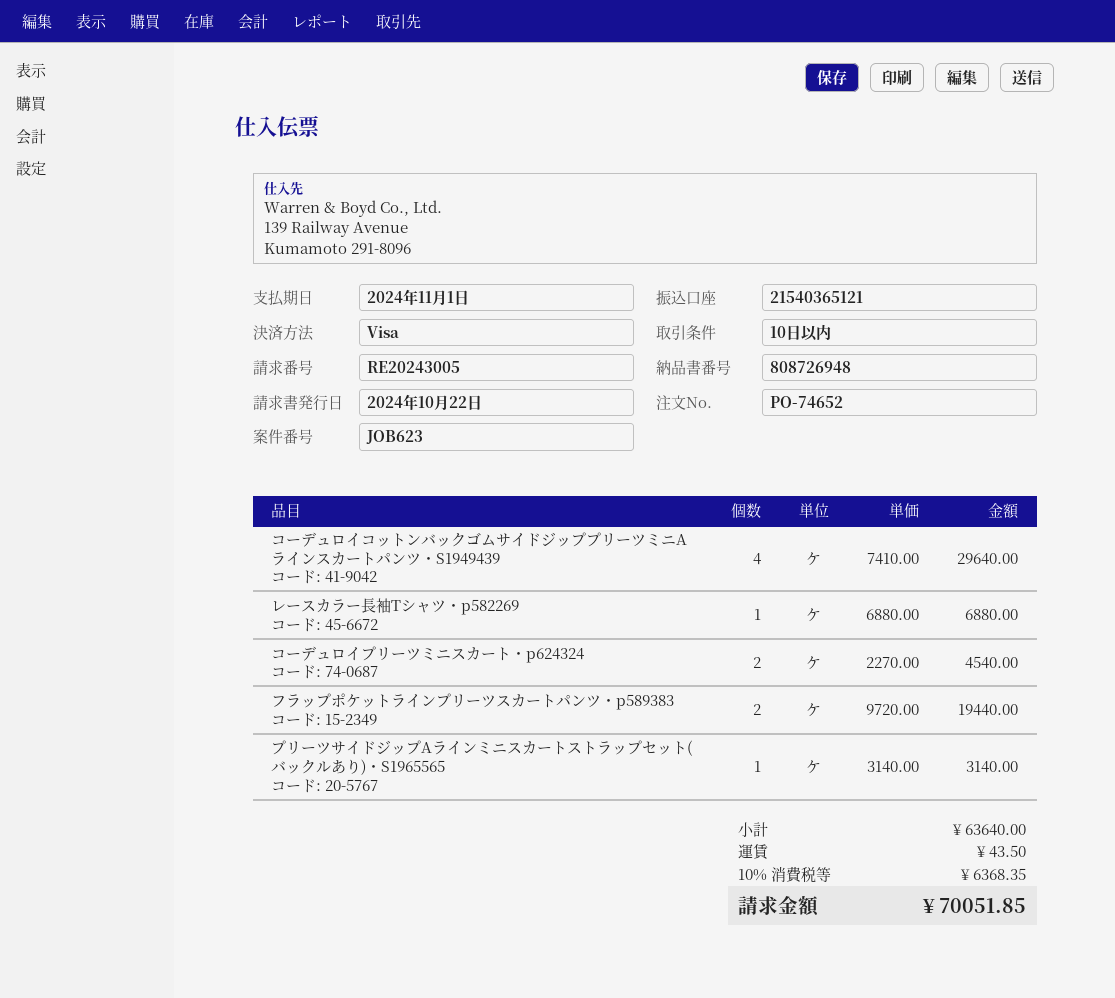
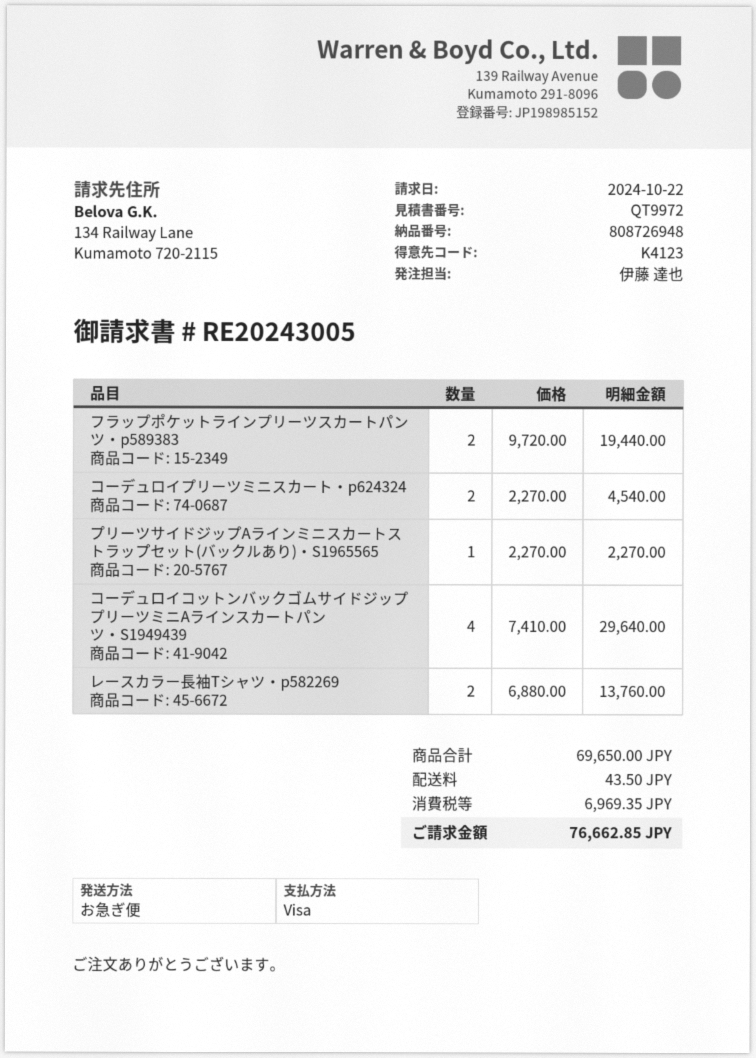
レースカラー長袖Tシャツ・p582269: 1 x 6880.00 = 6880.00 -> 2 x 6880.00 = 13760.00
プリーツサイドジップAラインミニスカートストラップセット(バックルあり)・S1965565: 1 x 3140.00 = 3140.00 -> 1 x 2270.00 = 2270.00
subtotal: 63640.00 -> 69650.00
tax: 6368.35 -> 6969.35
total: 70051.85 -> 76662.85

